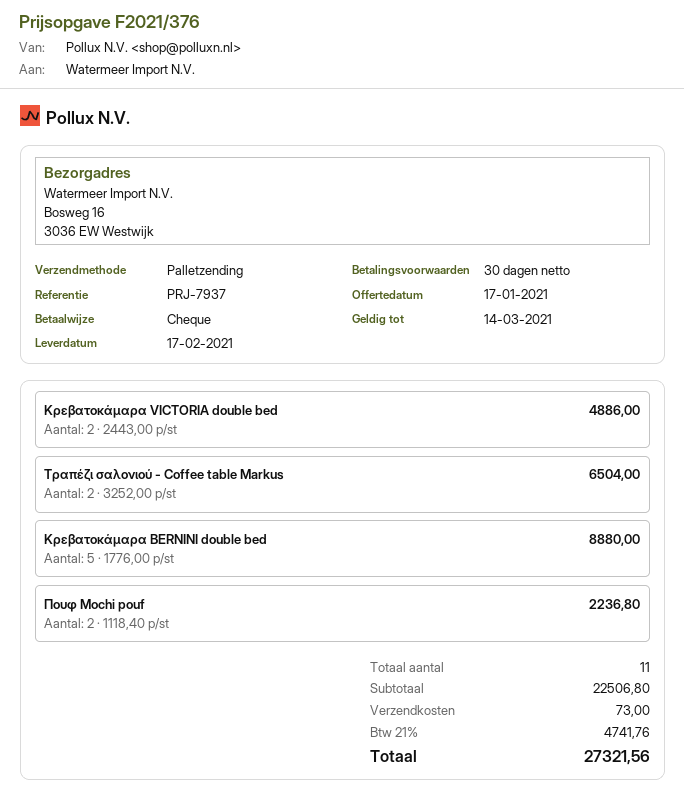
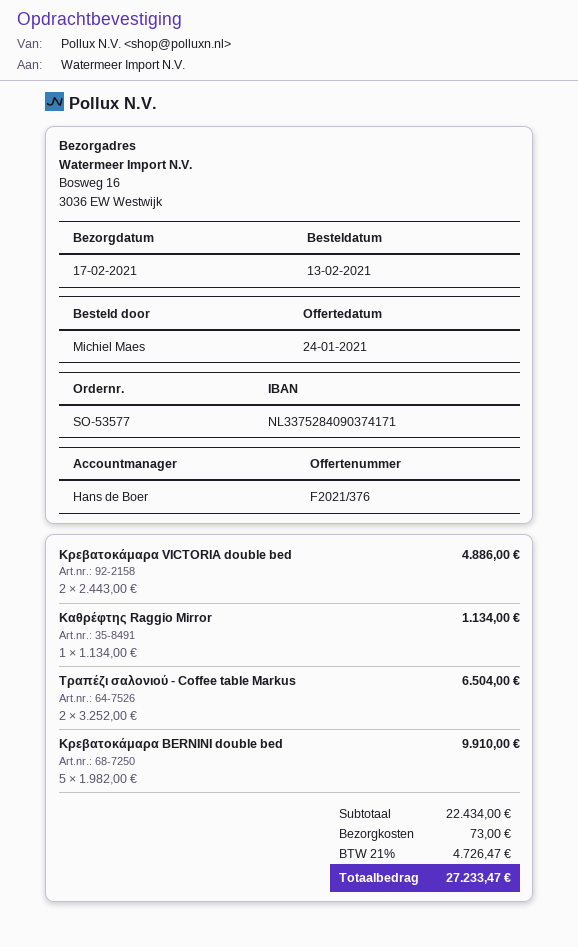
quote date: 2021-01-17 -> 2021-01-24
Κρεβατοκάμαρα BERNINI double bed: 5 x 1776.00 = 8880.00 -> 5 x 1982.00 = 9910.00
Πουφ Mochi pouf: 2 x 1118.40 = 2236.80 -> none
Καθρέφτης Raggio Mirror: none -> 1 x 1134.00 = 1134.00
subtotal: 22506.80 -> 22434.00
tax: 21% = 4741.76 -> 21% = 4726.47
total: 27321.56 -> 27233.47

